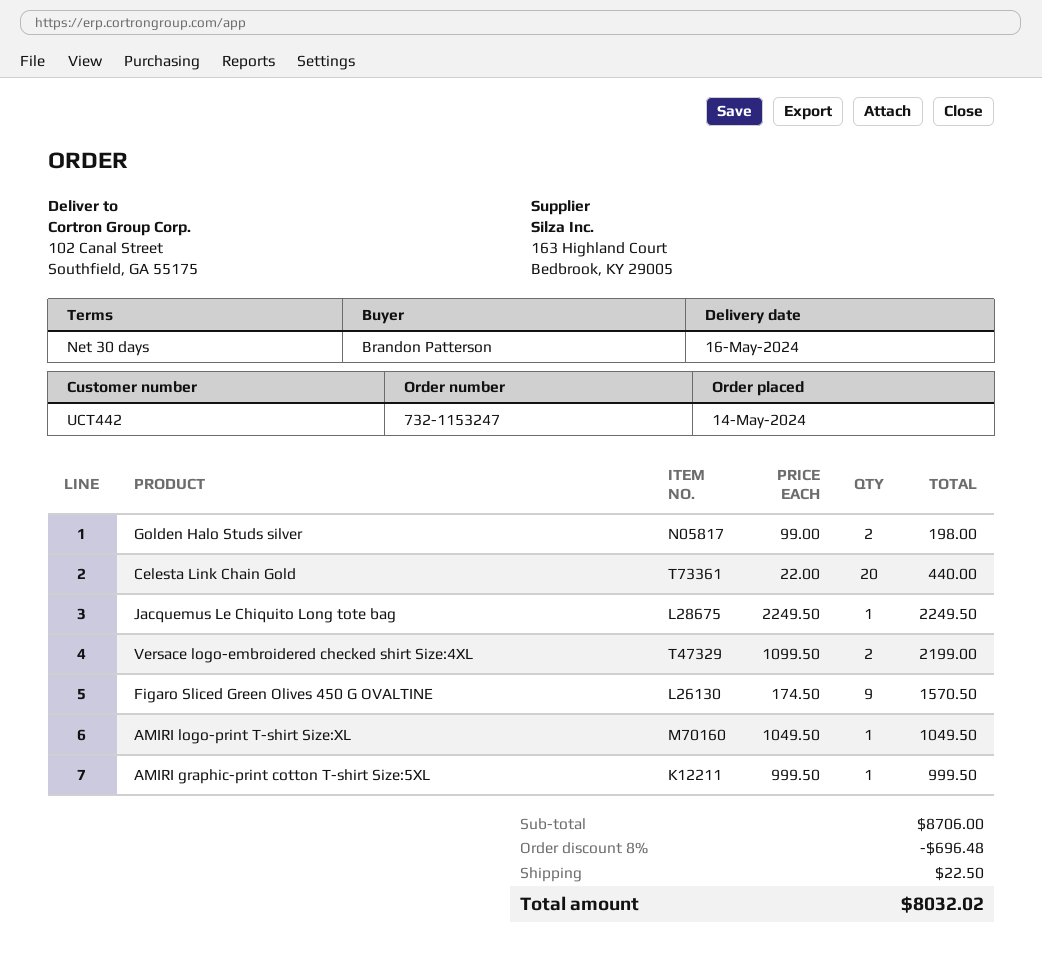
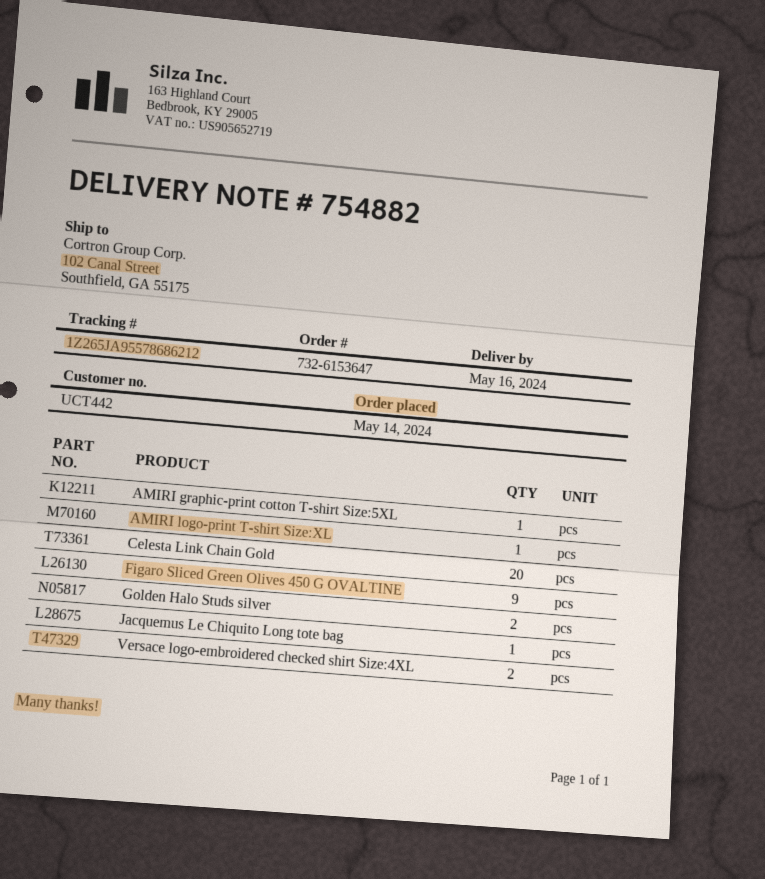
order number: 732-1153247 -> 732-6153647

